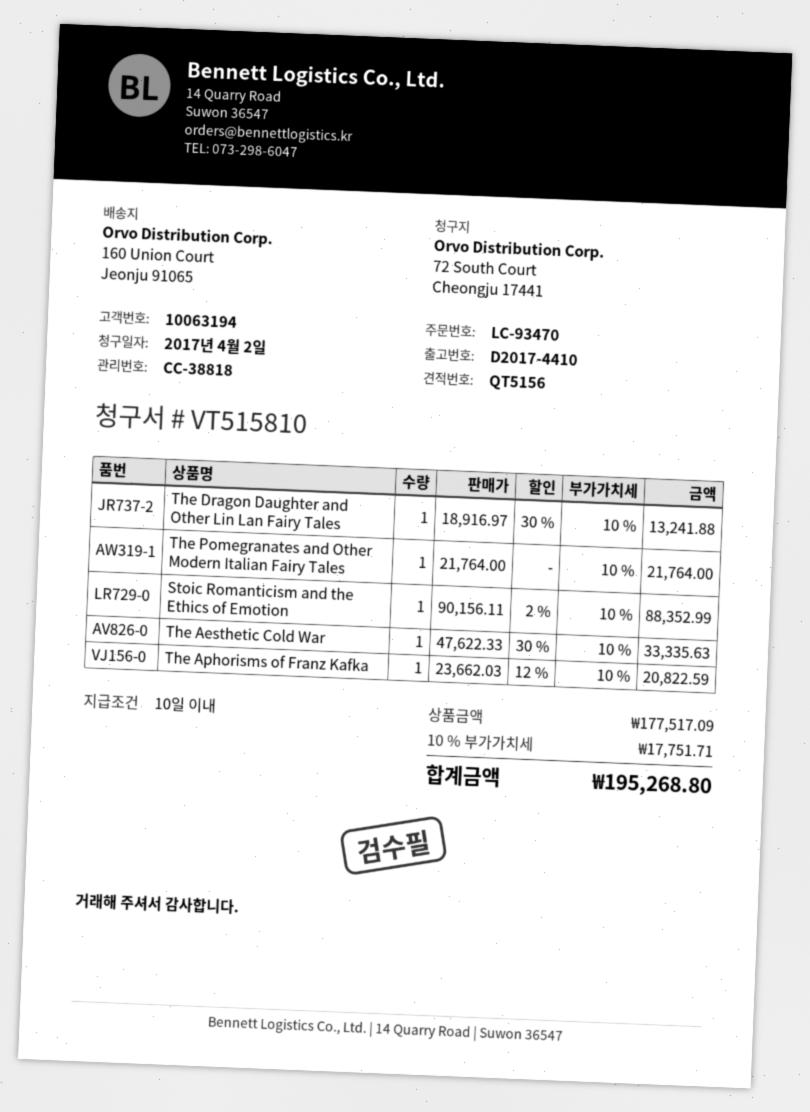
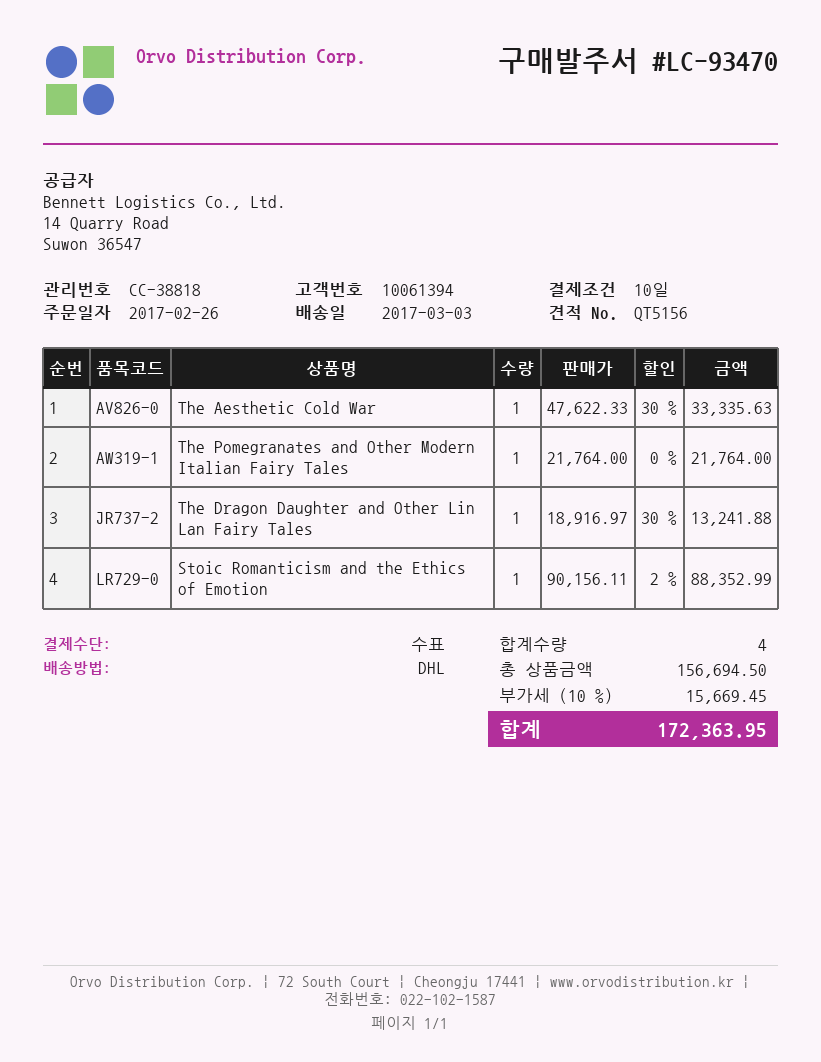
customer number: 10063194 -> 10061394
The Aphorisms of Franz Kafka: 1 x 23662.03 - 12% = 20822.59 -> none
subtotal: 177517.09 -> 156694.50
tax: 10% = 17751.71 -> 10% = 15669.45
total: 195268.80 -> 172363.95

